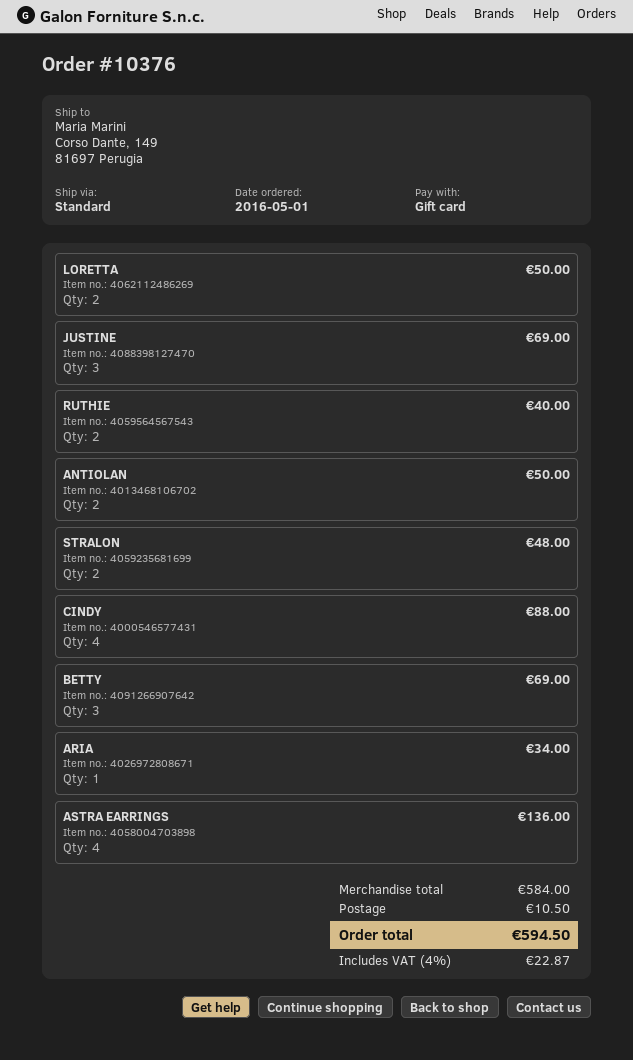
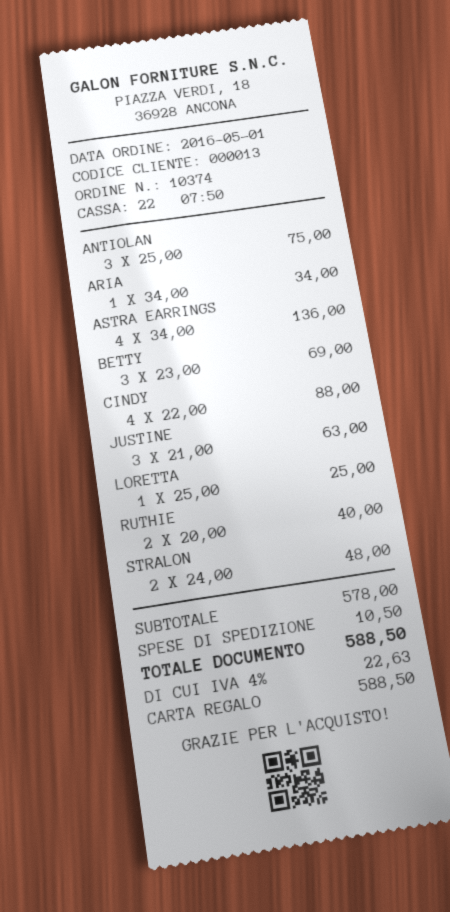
order number: 10376 -> 10374
LORETTA: 2 for 50.00 -> 1 for 25.00
JUSTINE: 3 for 69.00 -> 3 for 63.00
ANTIOLAN: 2 for 50.00 -> 3 for 75.00
subtotal: 584.00 -> 578.00
tax: 4% = 22.87 -> 4% = 22.63
total: 594.50 -> 588.50

